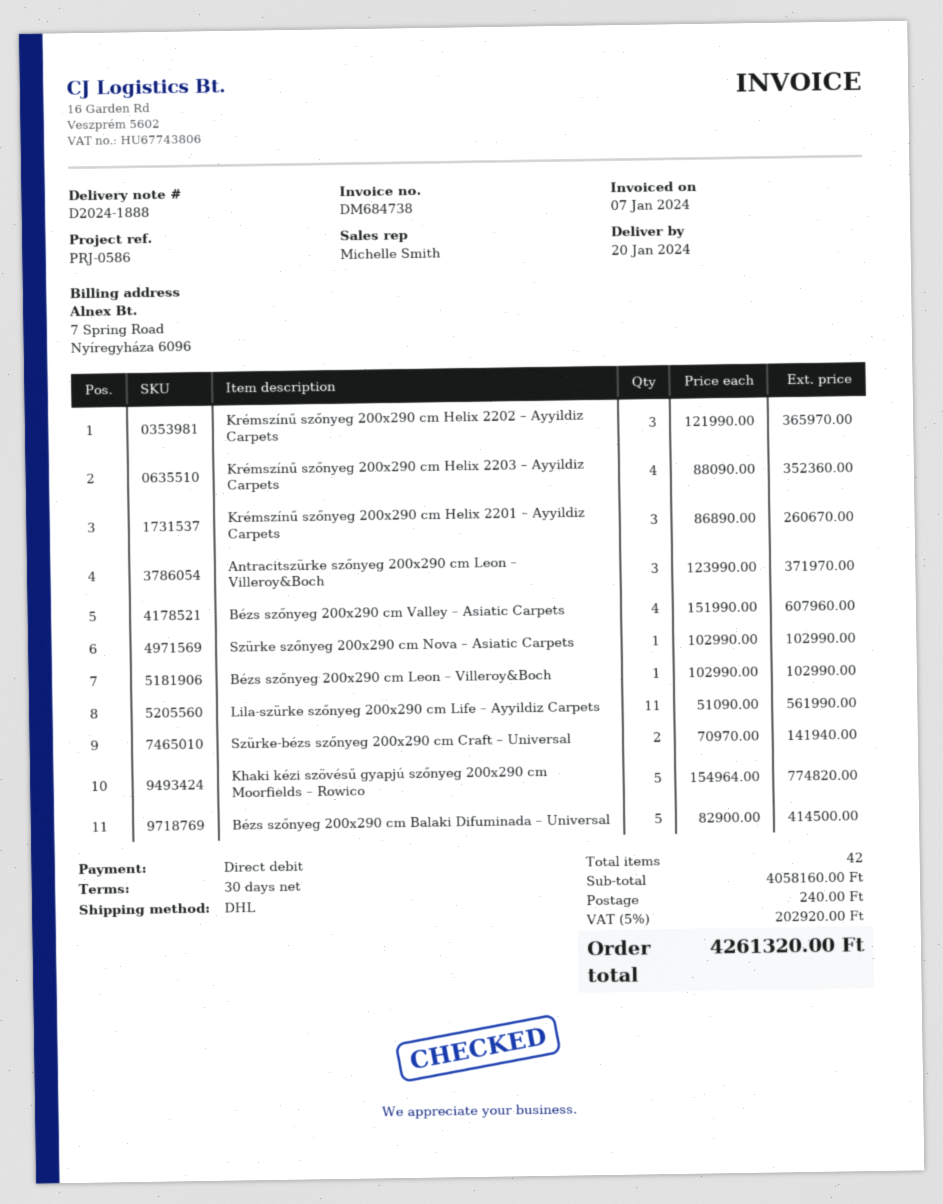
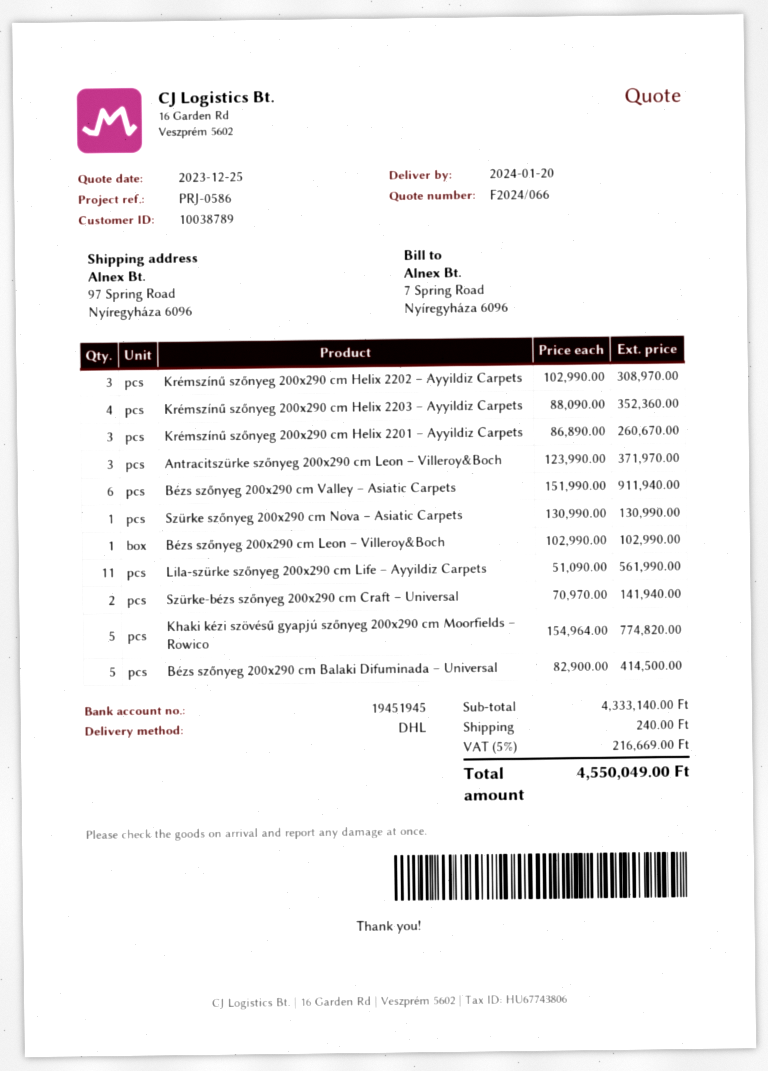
Krémszínű szőnyeg 200x290 cm Helix 2202 – Ayyildiz Carpets: 3 x 121990.00 = 365970.00 -> 3 x 102990.00 = 308970.00
Bézs szőnyeg 200x290 cm Valley – Asiatic Carpets: 4 x 151990.00 = 607960.00 -> 6 x 151990.00 = 911940.00
Szürke szőnyeg 200x290 cm Nova – Asiatic Carpets: 1 x 102990.00 = 102990.00 -> 1 x 130990.00 = 130990.00
subtotal: 4058160.00 -> 4333140.00
tax: 5% = 202920.00 -> 5% = 216669.00
total: 4261320.00 -> 4550049.00

